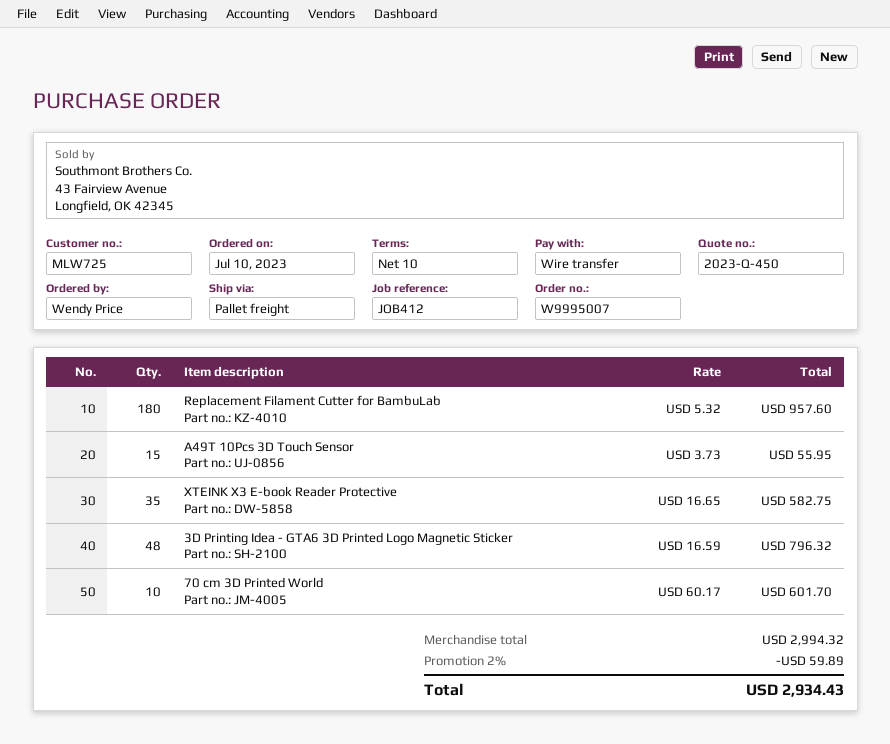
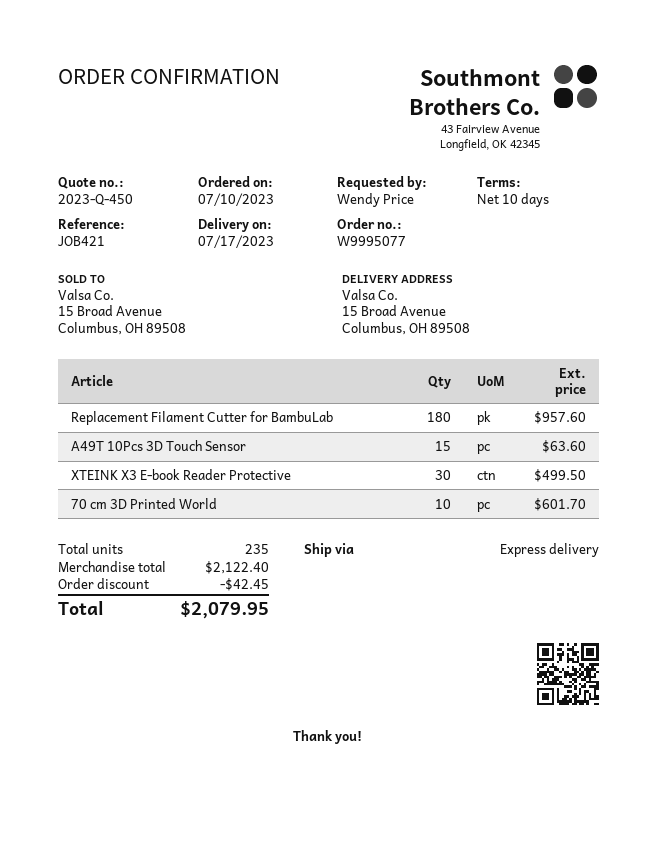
order number: W9995007 -> W9995077
reference: JOB412 -> JOB421
shipping method: pallet freight -> express
A49T 10Pcs 3D Touch Sensor: 15 for 55.95 -> 15 for 63.60
XTEINK X3 E-book Reader Protective: 35 for 582.75 -> 30 for 499.50
3D Printing Idea - GTA6 3D Printed Logo Magnetic Sticker: 48 for 796.32 -> none
subtotal: 2994.32 -> 2122.40
discount: 59.89 -> 42.45
total: 2934.43 -> 2079.95

